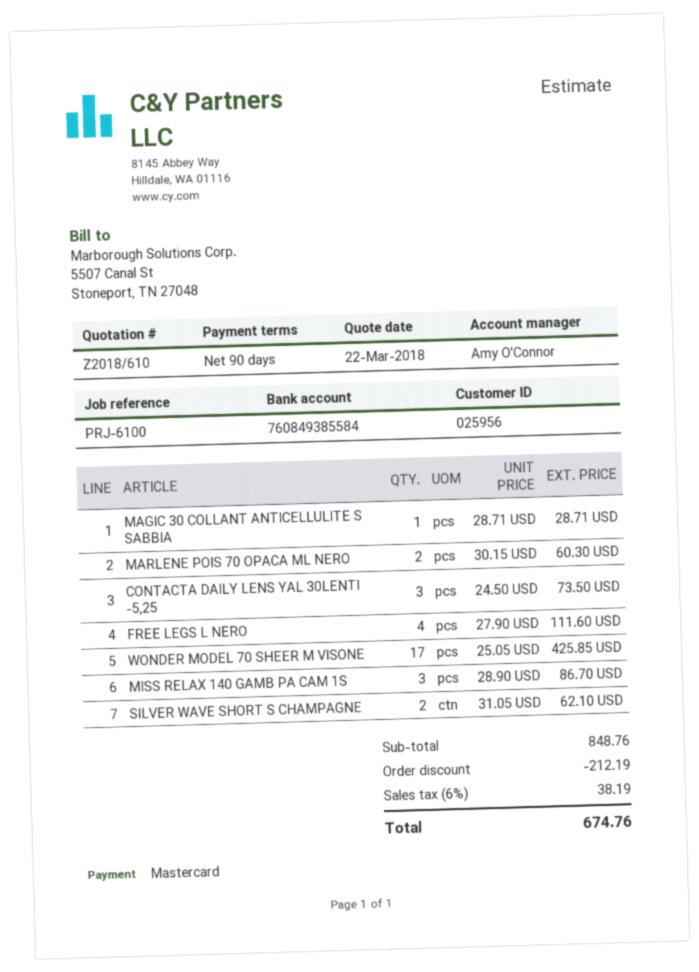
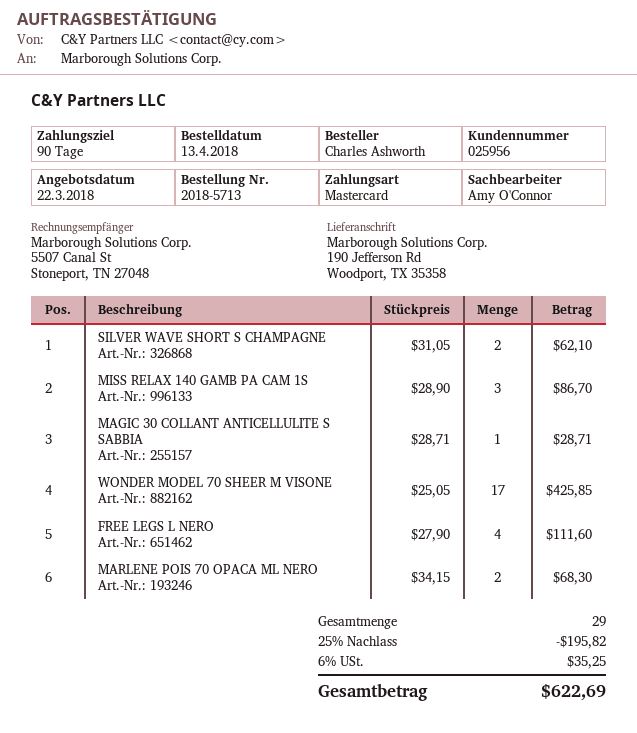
MARLENE POIS 70 OPACA ML NERO: 2 x 30.15 = 60.30 -> 2 x 34.15 = 68.30
CONTACTA DAILY LENS YAL 30LENTI -5,25: 3 x 24.50 = 73.50 -> none
discount: 212.19 -> 195.82
tax: 6% = 38.19 -> 6% = 35.25
total: 674.76 -> 622.69

